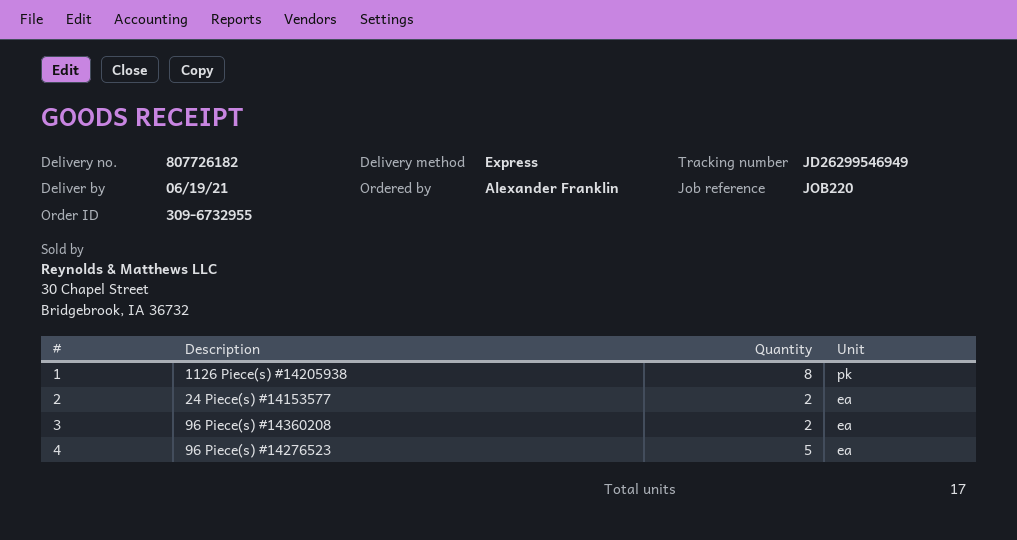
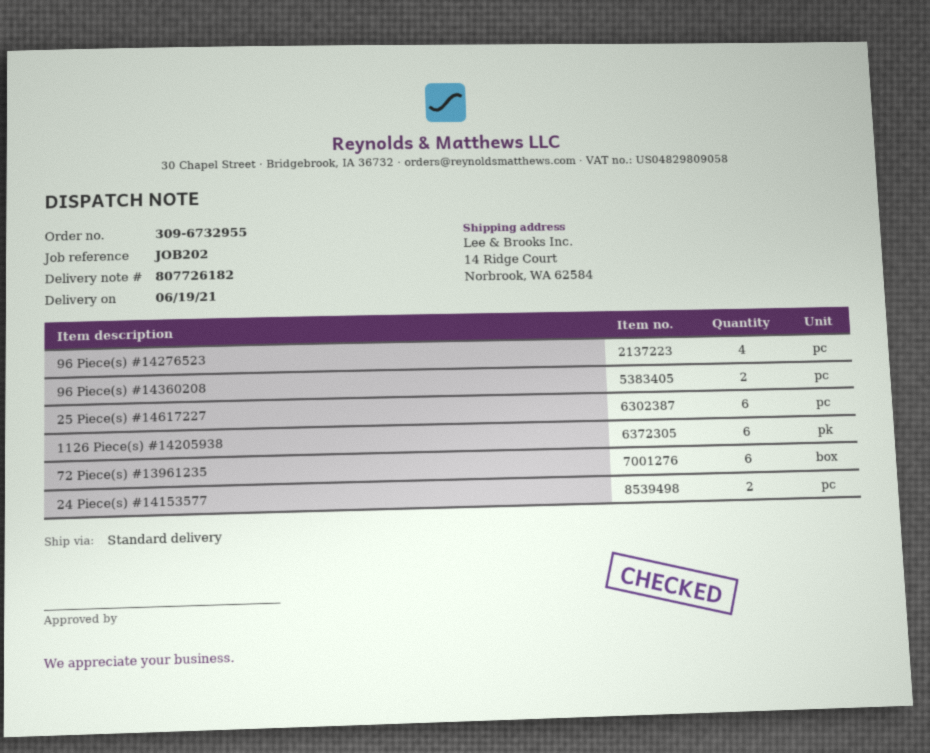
reference: JOB220 -> JOB202
shipping method: express -> standard
1126 Piece(s) #14205938: 8 -> 6
96 Piece(s) #14276523: 5 -> 4
25 Piece(s) #14617227: none -> 6
72 Piece(s) #13961235: none -> 6

